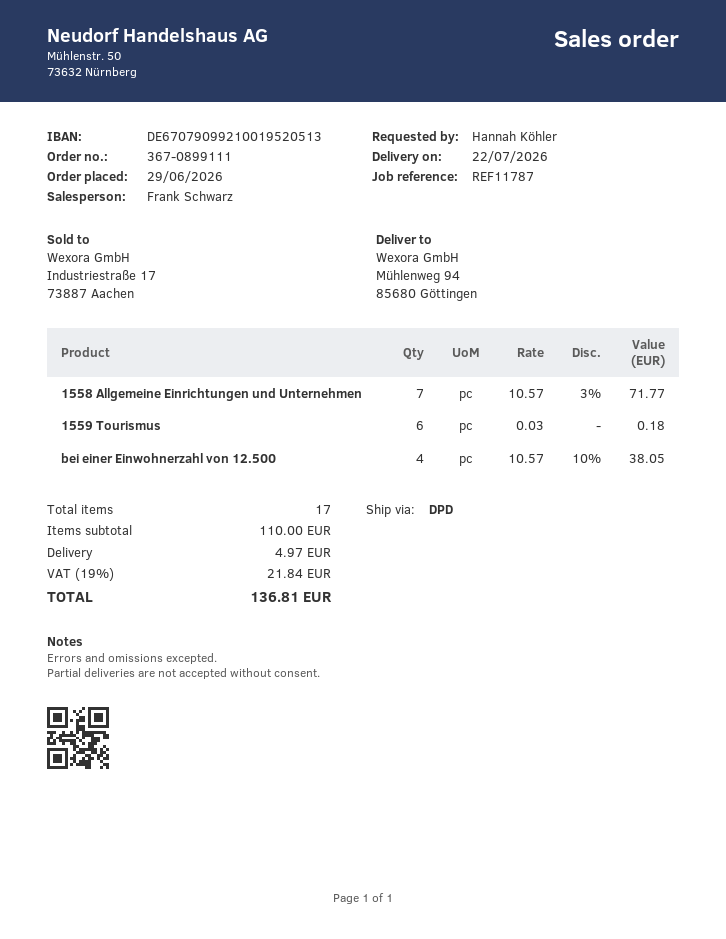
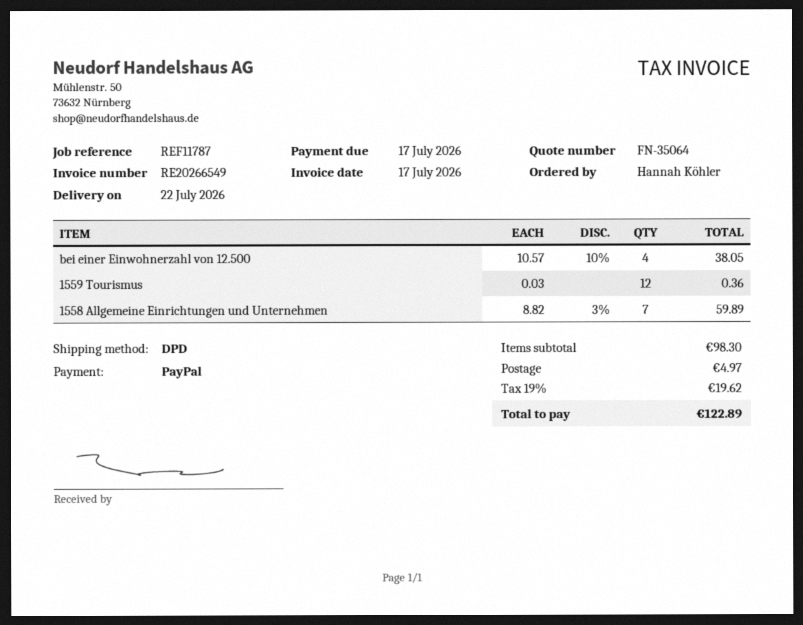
1558 Allgemeine Einrichtungen und Unternehmen: 7 x 10.57 - 3% = 71.77 -> 7 x 8.82 - 3% = 59.89
1559 Tourismus: 6 x 0.03 = 0.18 -> 12 x 0.03 = 0.36
subtotal: 110.00 -> 98.30
tax: 19% = 21.84 -> 19% = 19.62
total: 136.81 -> 122.89

